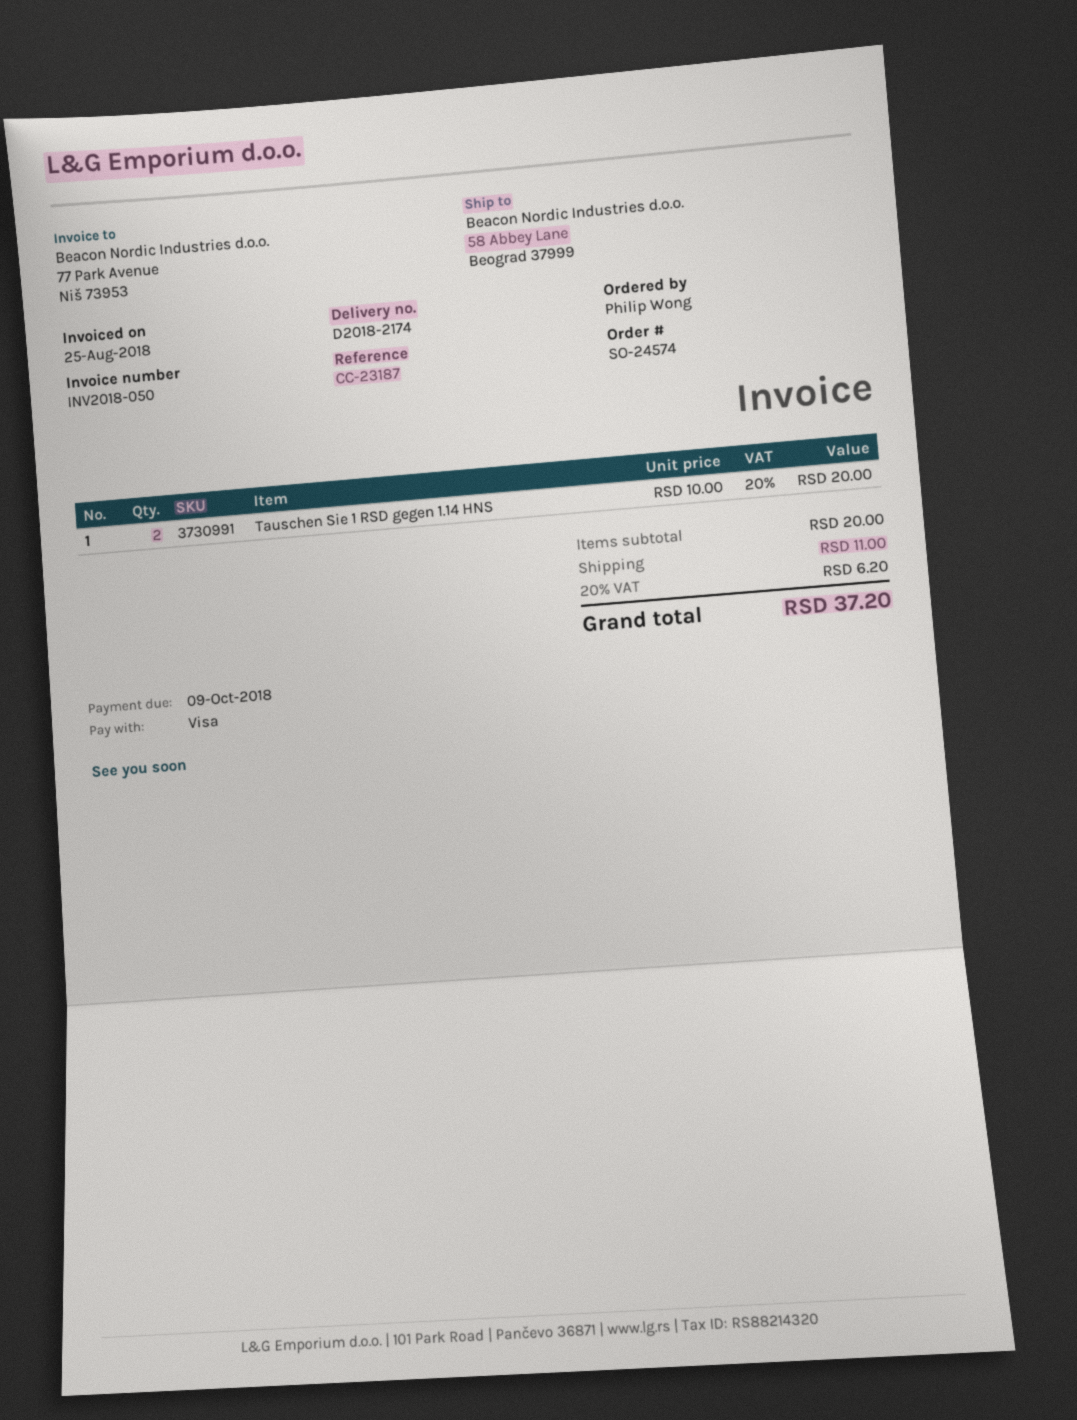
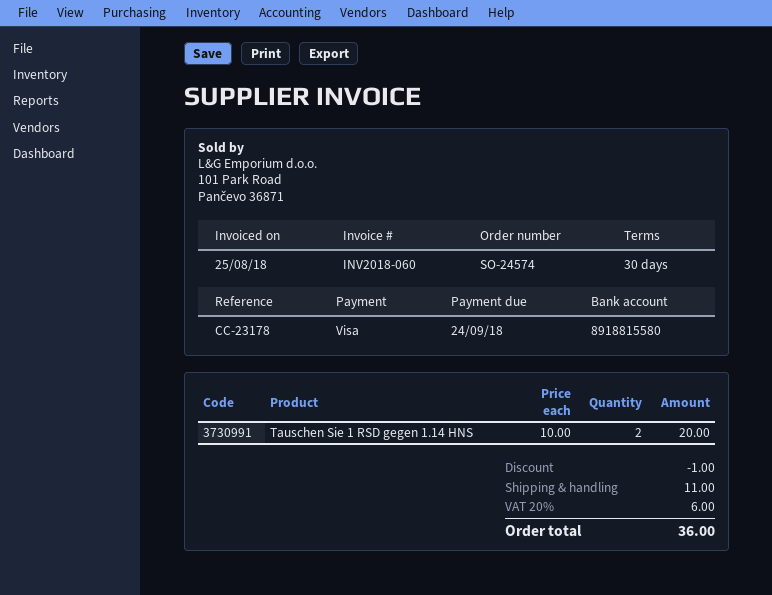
invoice number: INV2018-050 -> INV2018-060
due date: 2018-10-09 -> 2018-09-24
reference: CC-23187 -> CC-23178
discount: none -> 1.00
tax: 20% = 6.20 -> 20% = 6.00
total: 37.20 -> 36.00

